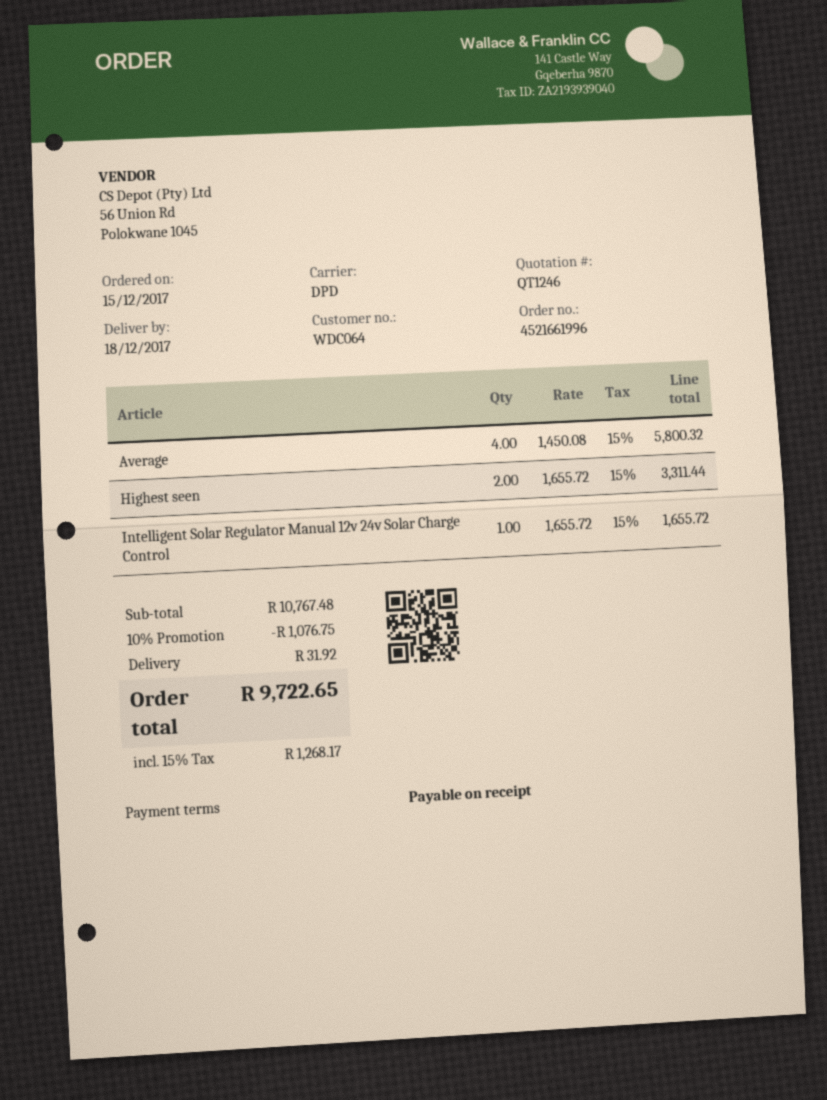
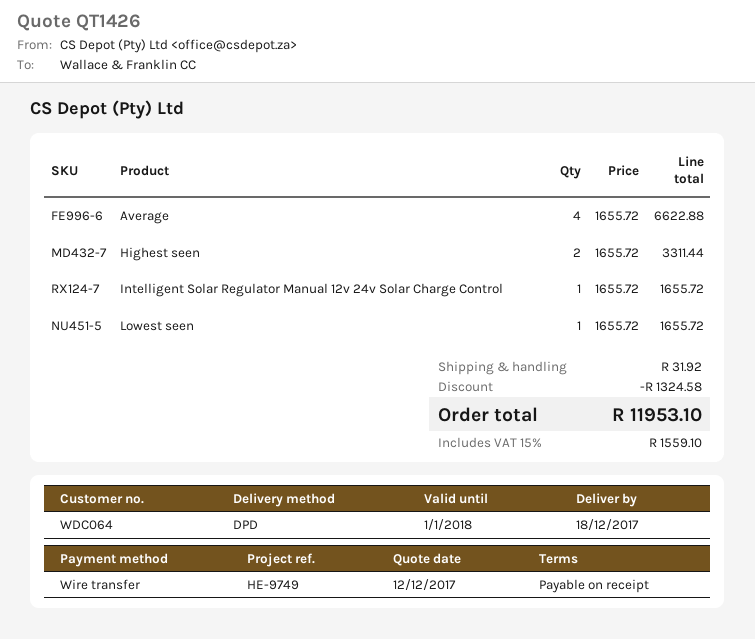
quote number: QT1246 -> QT1426
Average: 4 x 1450.08 = 5800.32 -> 4 x 1655.72 = 6622.88
Lowest seen: none -> 1 x 1655.72 = 1655.72
discount: 1076.75 -> 1324.58
tax: 15% = 1268.17 -> 15% = 1559.10
total: 9722.65 -> 11953.10

